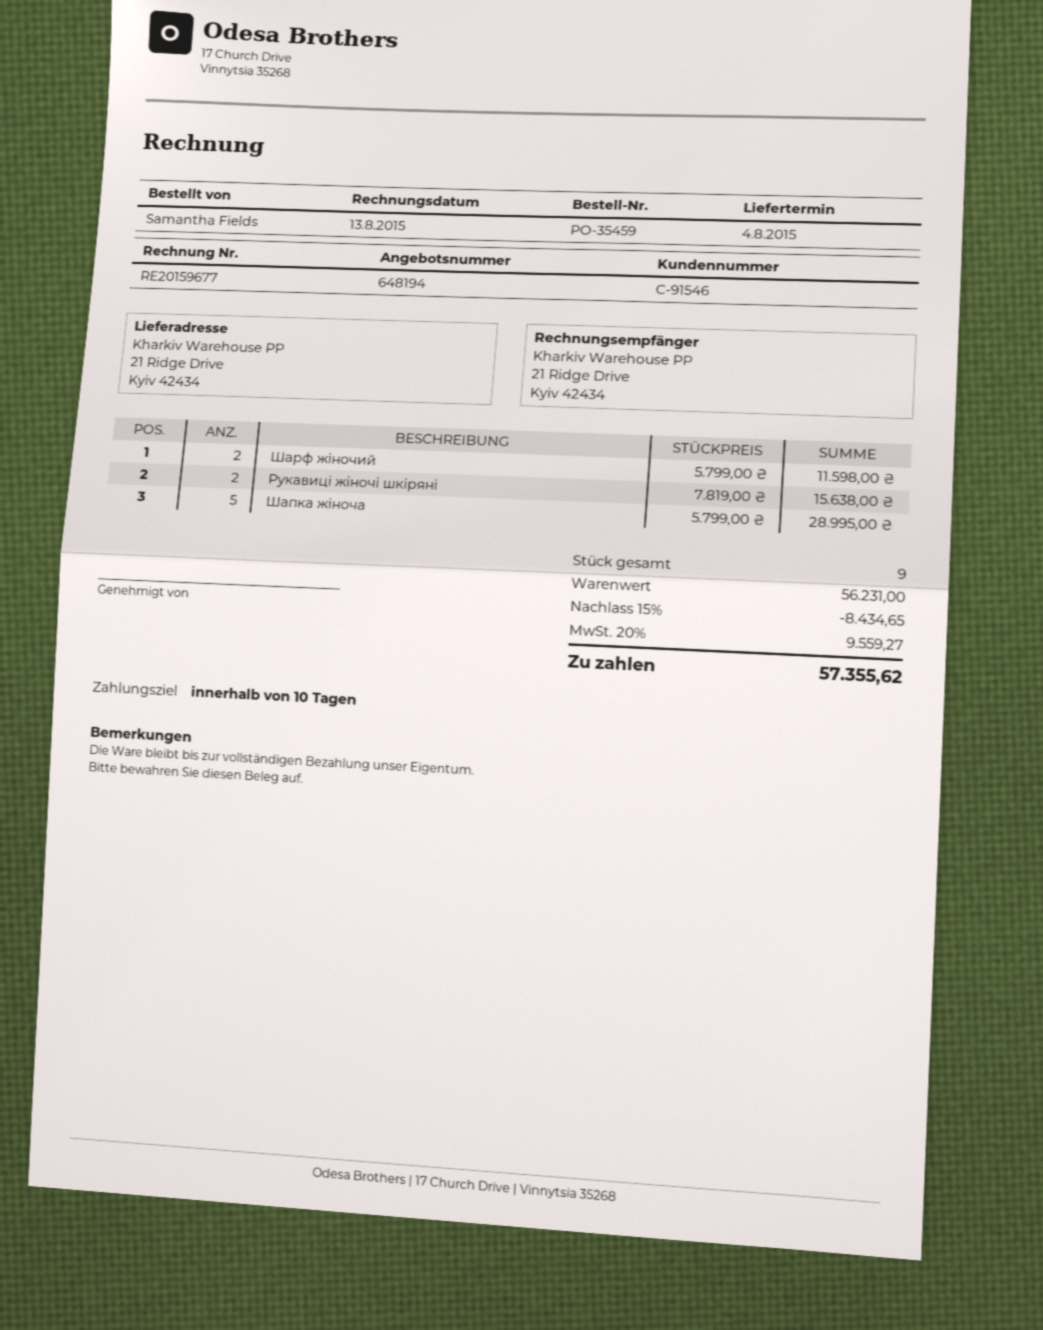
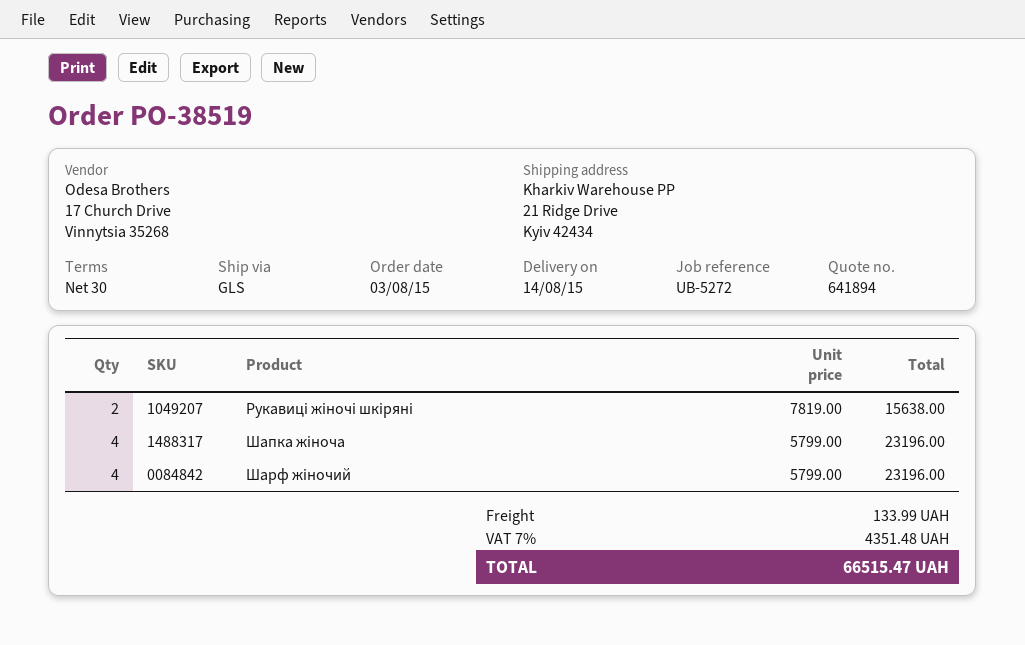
quote number: 648194 -> 641894
order number: PO-35459 -> PO-38519
delivery date: 2015-08-04 -> 2015-08-14
payment terms: 10 days -> 30 days
Шарф жіночий: 2 x 5799.00 = 11598.00 -> 4 x 5799.00 = 23196.00
Шапка жіноча: 5 x 5799.00 = 28995.00 -> 4 x 5799.00 = 23196.00
discount: 15% = 8434.65 -> none
shipping: none -> 133.99
tax: 20% = 9559.27 -> 7% = 4351.48
total: 57355.62 -> 66515.47

